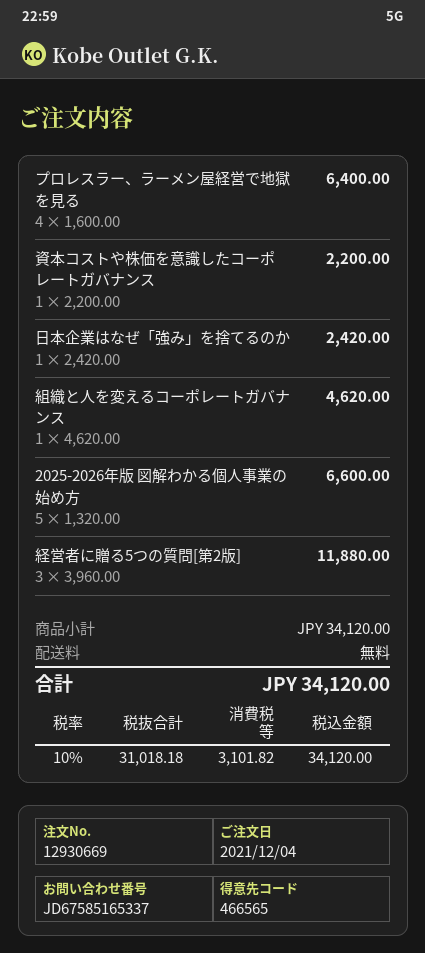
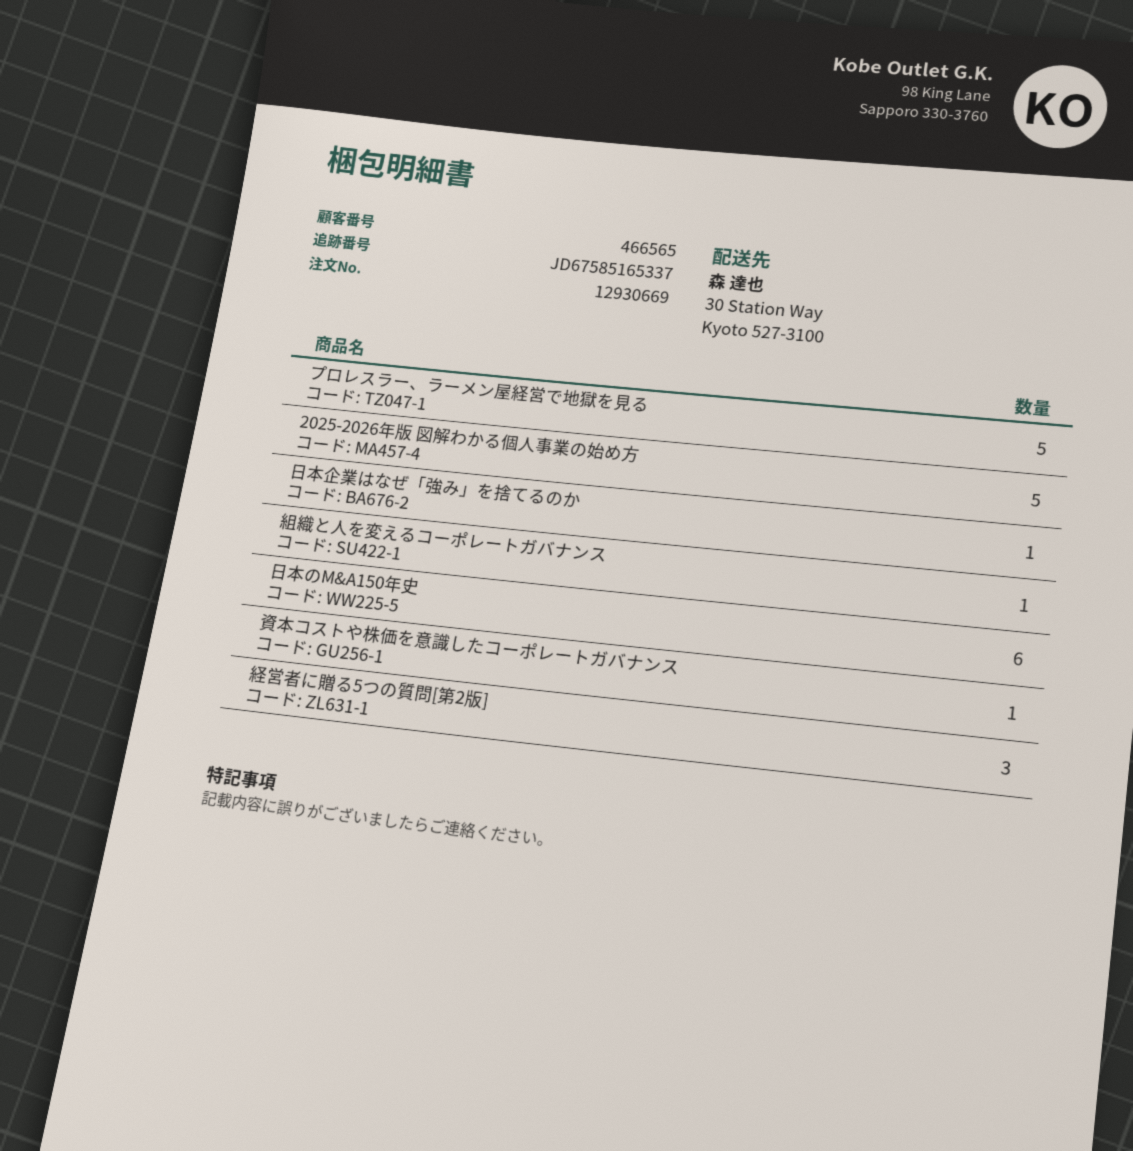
プロレスラー、ラーメン屋経営で地獄を見る: 4 -> 5
日本のM&A150年史: none -> 6

